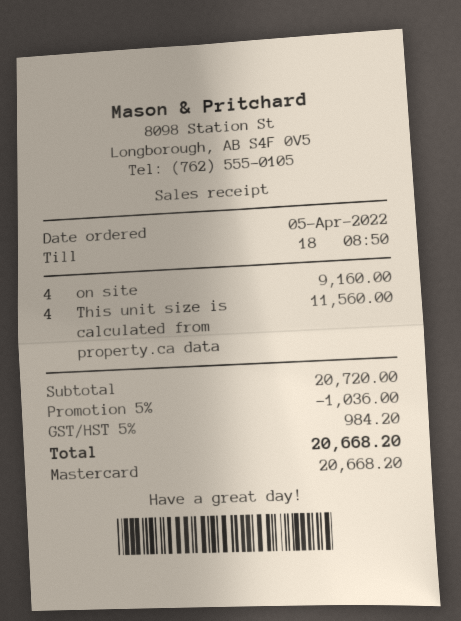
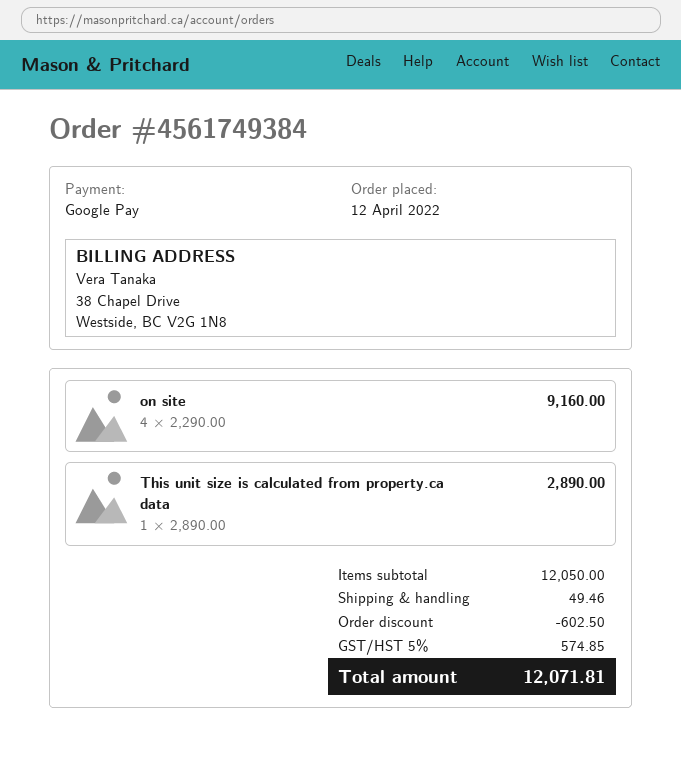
order date: 2022-04-05 -> 2022-04-12
payment method: Mastercard -> Google Pay
This unit size is calculated from property.ca data: 4 for 11560.00 -> 1 for 2890.00
subtotal: 20720.00 -> 12050.00
discount: 1036.00 -> 602.50
shipping: none -> 49.46
tax: 5% = 984.20 -> 5% = 574.85
total: 20668.20 -> 12071.81

